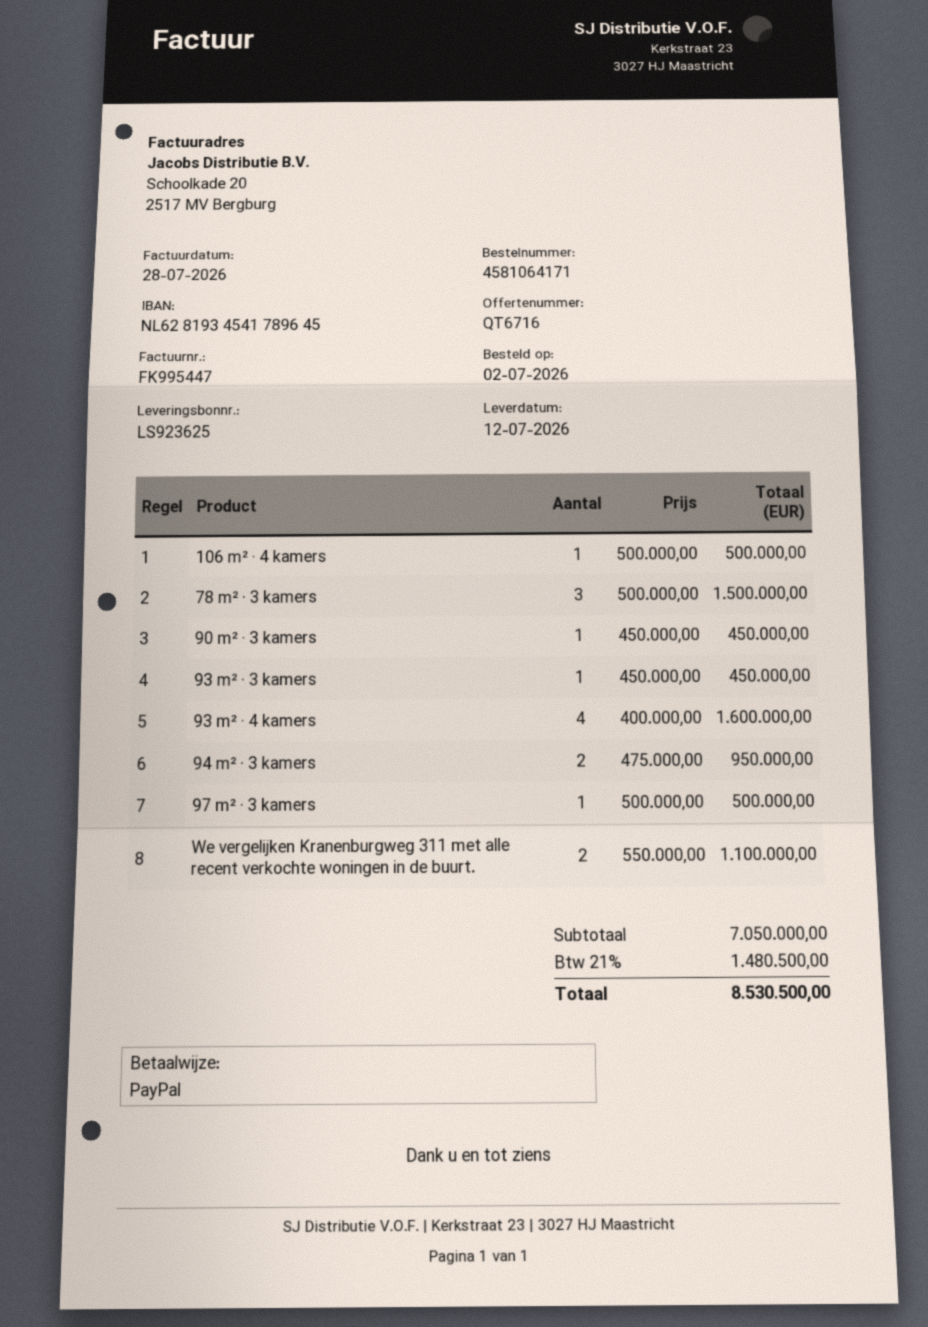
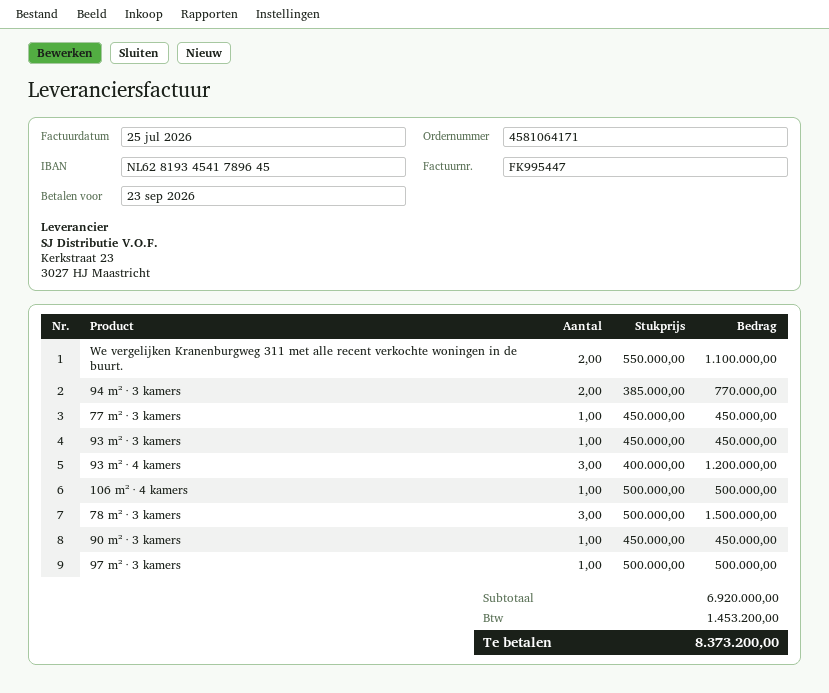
invoice date: 2026-07-28 -> 2026-07-25
93 m² · 4 kamers: 4 x 400000.00 = 1600000.00 -> 3 x 400000.00 = 1200000.00
94 m² · 3 kamers: 2 x 475000.00 = 950000.00 -> 2 x 385000.00 = 770000.00
77 m² · 3 kamers: none -> 1 x 450000.00 = 450000.00
subtotal: 7050000.00 -> 6920000.00
tax: 1480500.00 -> 1453200.00
total: 8530500.00 -> 8373200.00

